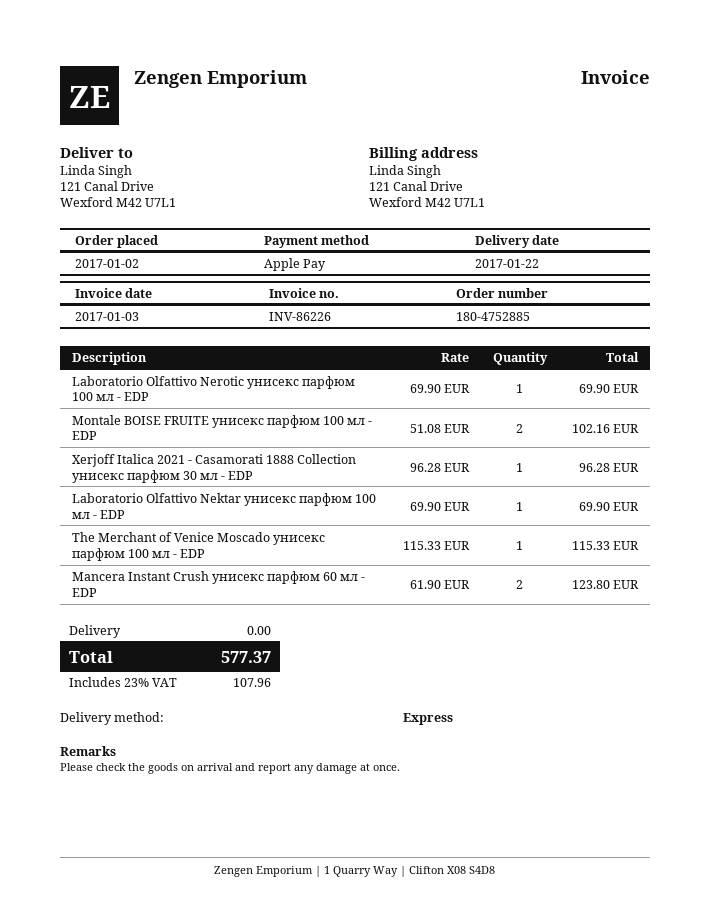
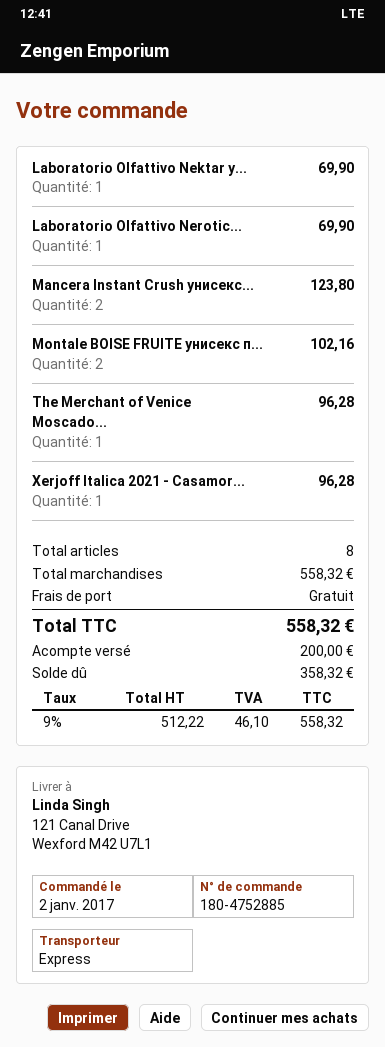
The Merchant of Venice Moscado унисекс парфюм 100 мл - EDP: 1 for 115.33 -> 1 for 96.28
tax: 23% = 107.96 -> 9% = 46.10
total: 577.37 -> 558.32

